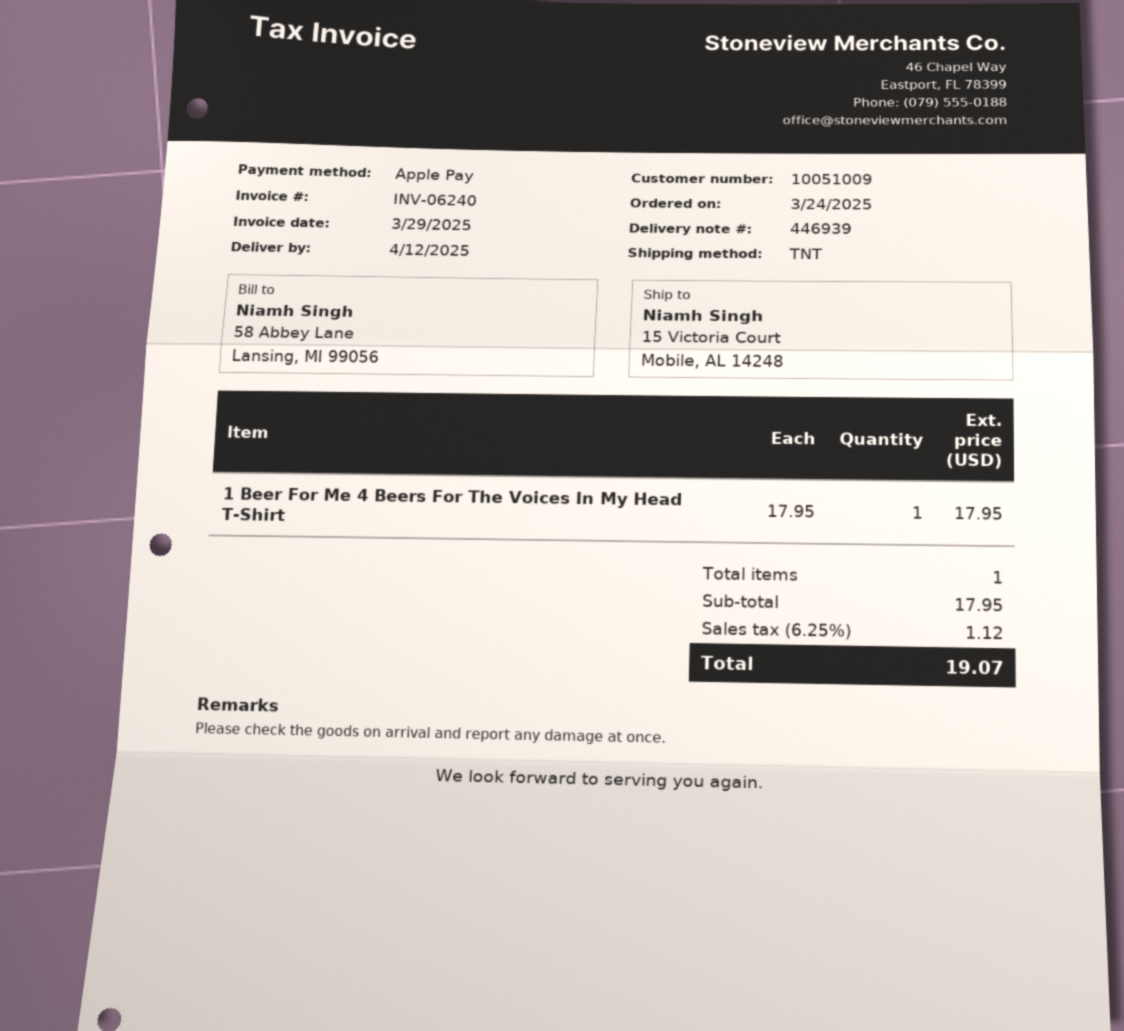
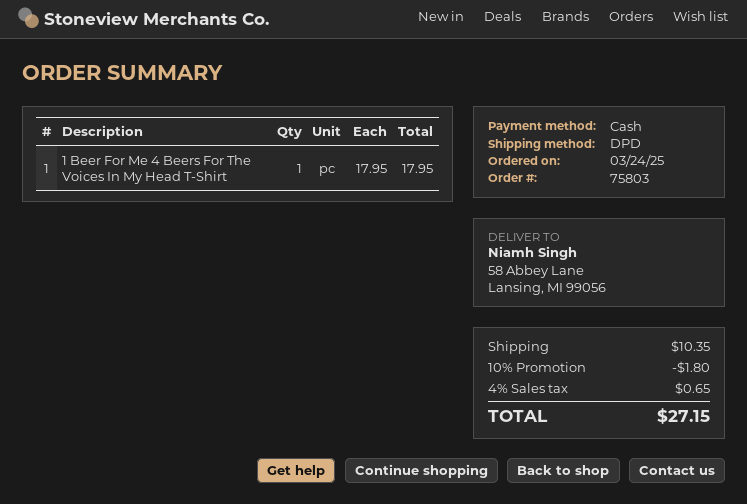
payment method: Apple Pay -> cash
shipping method: TNT -> DPD
ship to: 15 Victoria Court, Mobile, AL 14248 -> 58 Abbey Lane, Lansing, MI 99056
discount: none -> 10% = 1.80
shipping: none -> 10.35
tax: 6.25% = 1.12 -> 4% = 0.65
total: 19.07 -> 27.15

